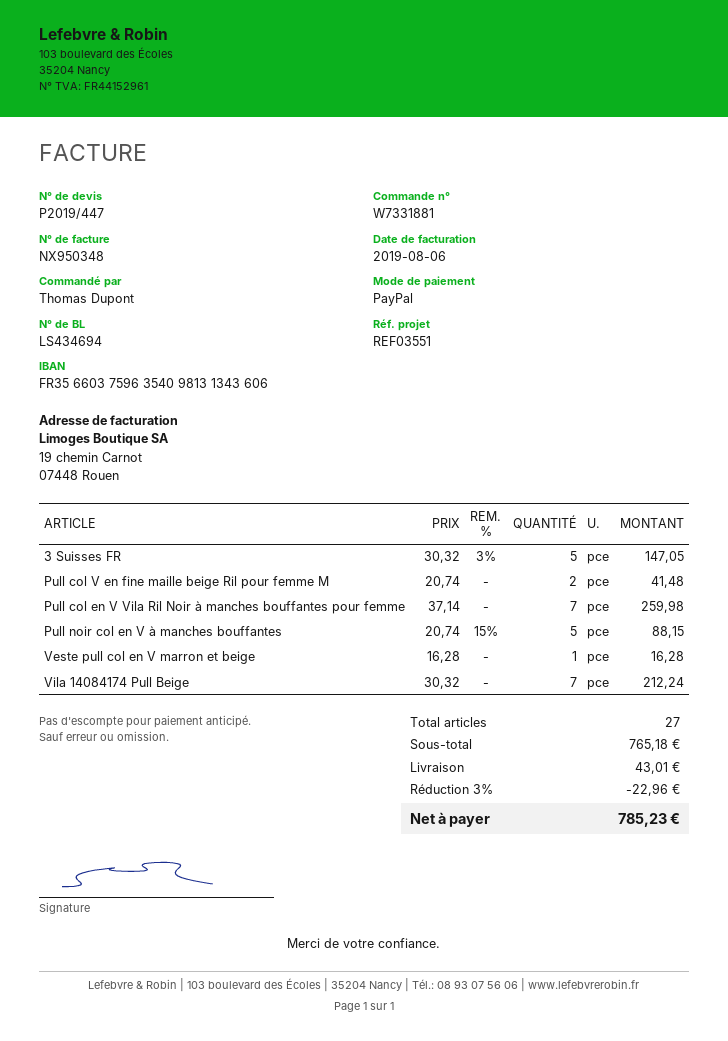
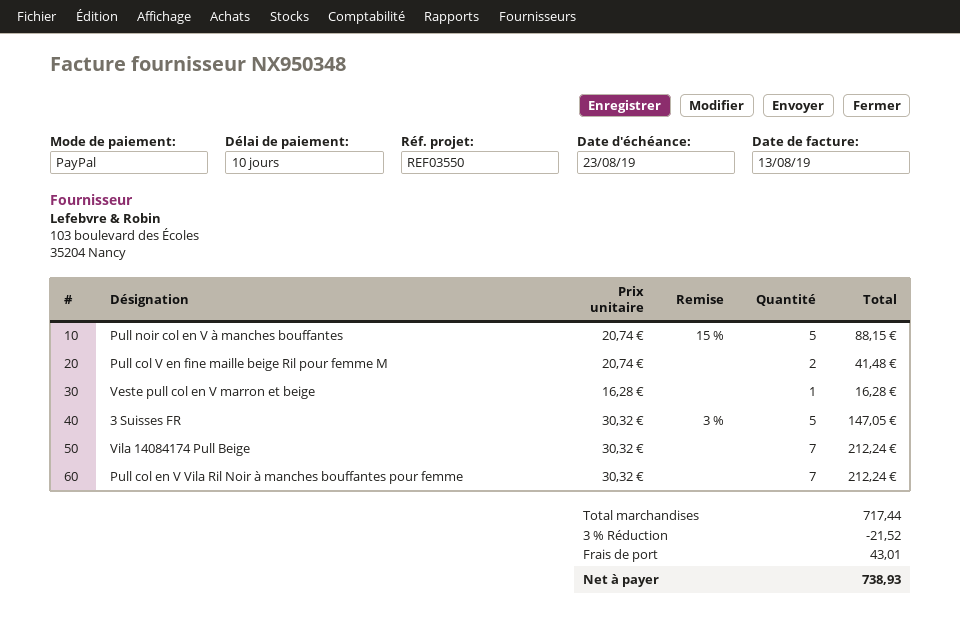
invoice date: 2019-08-06 -> 2019-08-13
reference: REF03551 -> REF03550
Pull col en V Vila Ril Noir à manches bouffantes pour femme: 7 x 37.14 = 259.98 -> 7 x 30.32 = 212.24
subtotal: 765.18 -> 717.44
discount: 3% = 22.96 -> 3% = 21.52
total: 785.23 -> 738.93

